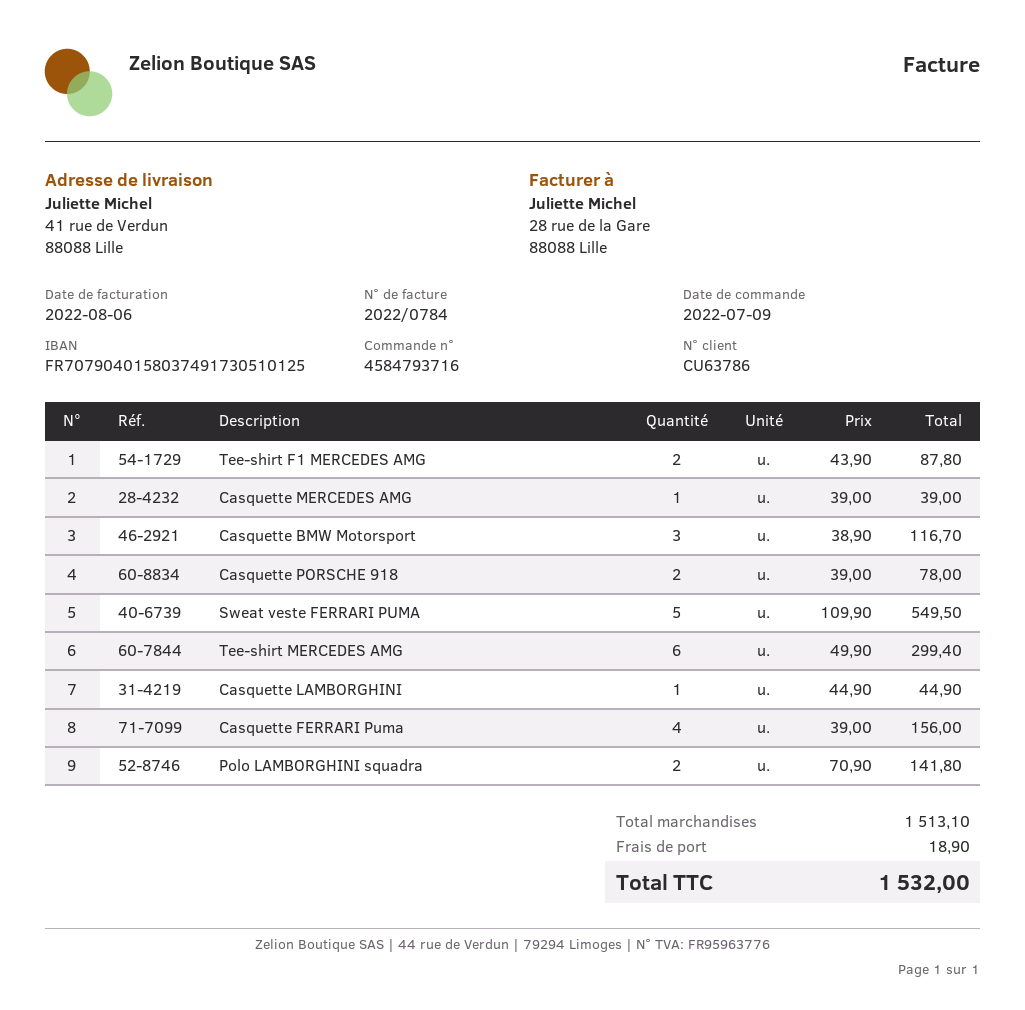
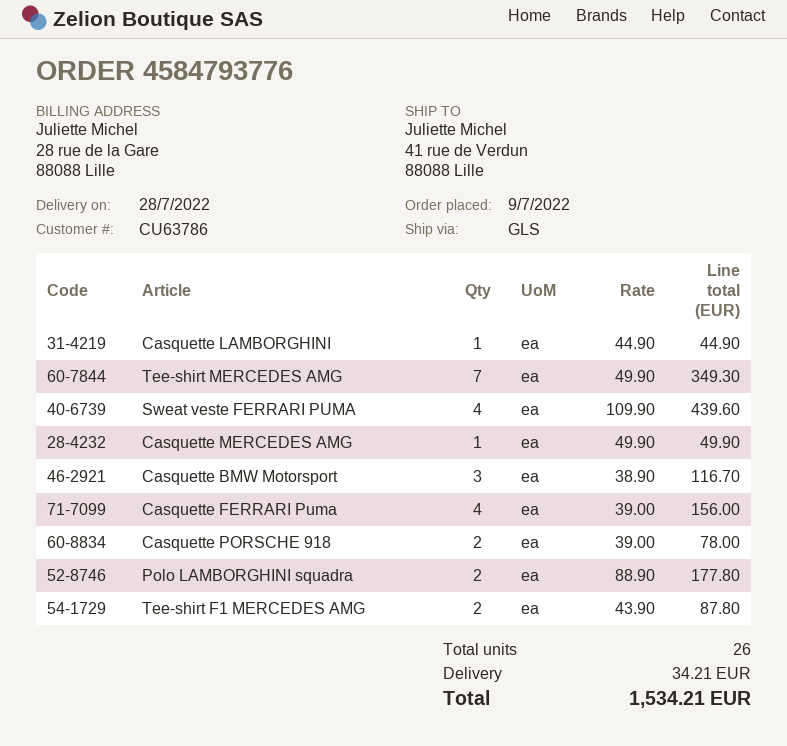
order number: 4584793716 -> 4584793776
Casquette MERCEDES AMG: 1 x 39.00 = 39.00 -> 1 x 49.90 = 49.90
Sweat veste FERRARI PUMA: 5 x 109.90 = 549.50 -> 4 x 109.90 = 439.60
Tee-shirt MERCEDES AMG: 6 x 49.90 = 299.40 -> 7 x 49.90 = 349.30
Polo LAMBORGHINI squadra: 2 x 70.90 = 141.80 -> 2 x 88.90 = 177.80
shipping: 18.90 -> 34.21
total: 1532.00 -> 1534.21

